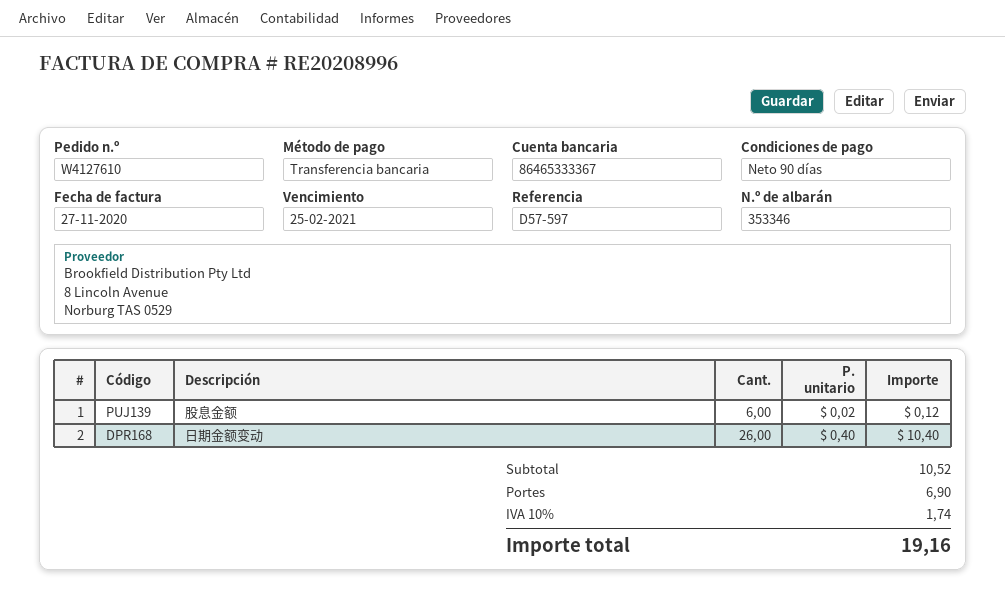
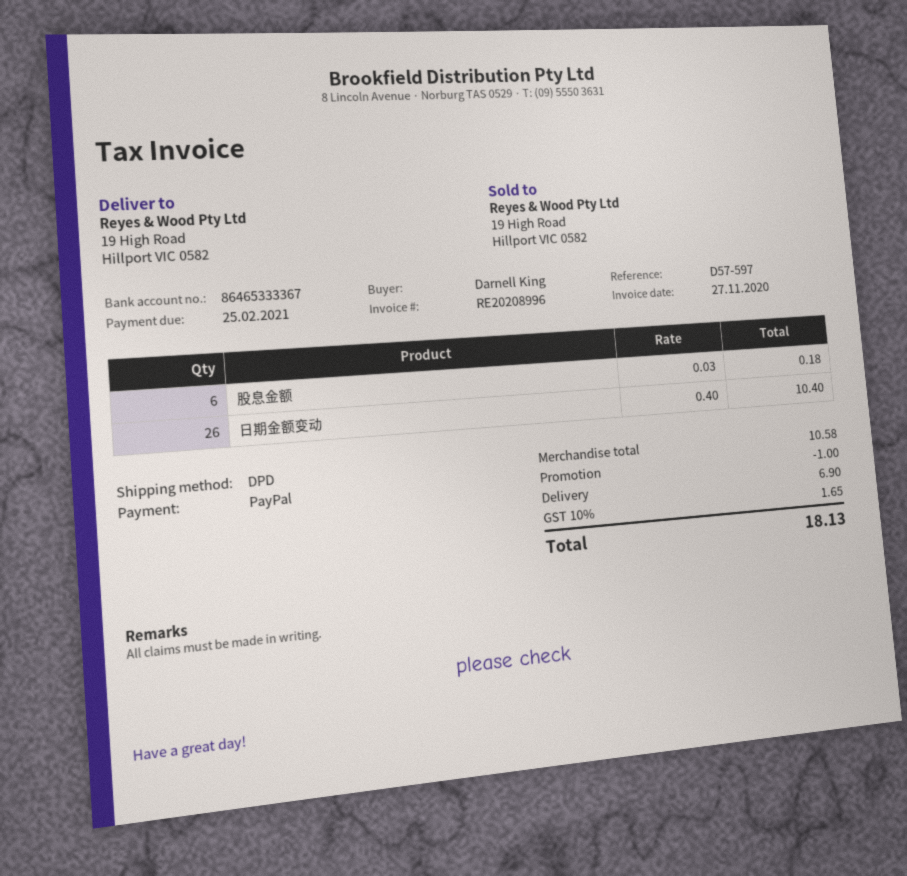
payment method: bank transfer -> PayPal
股息金额: 6 x 0.02 = 0.12 -> 6 x 0.03 = 0.18
subtotal: 10.52 -> 10.58
discount: none -> 1.00
tax: 10% = 1.74 -> 10% = 1.65
total: 19.16 -> 18.13

